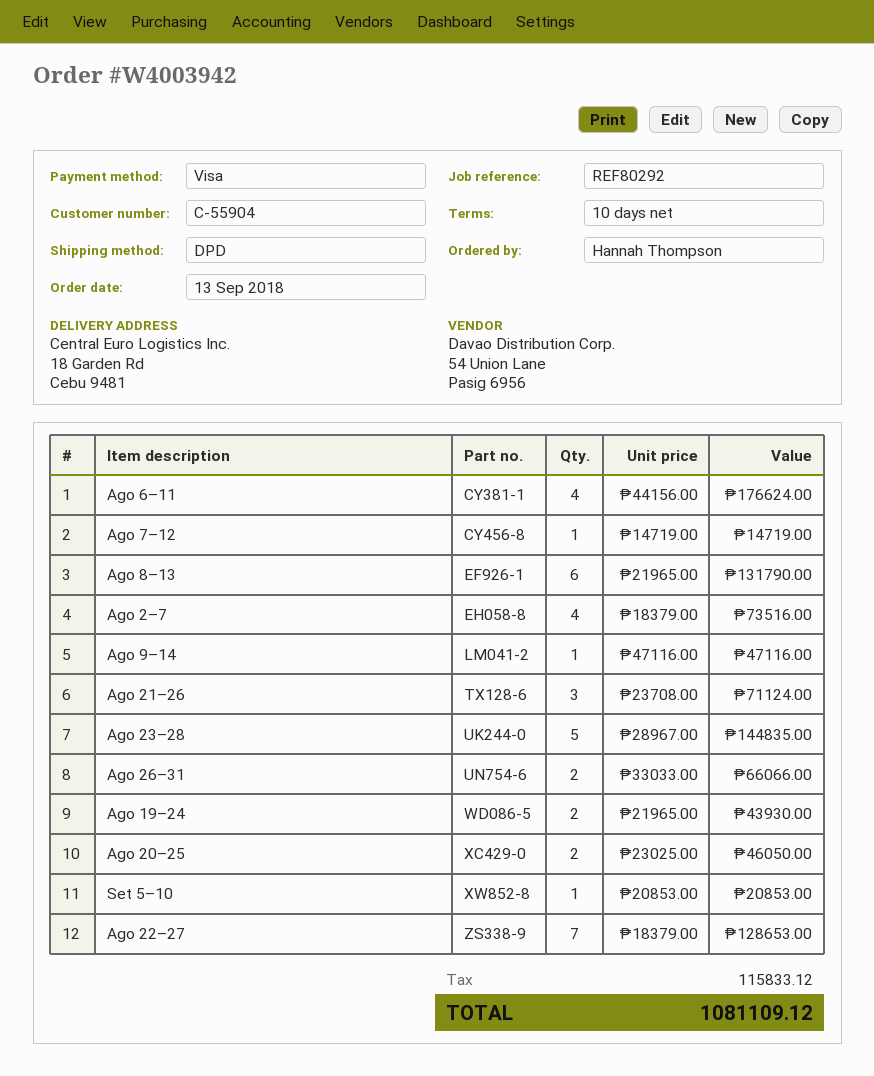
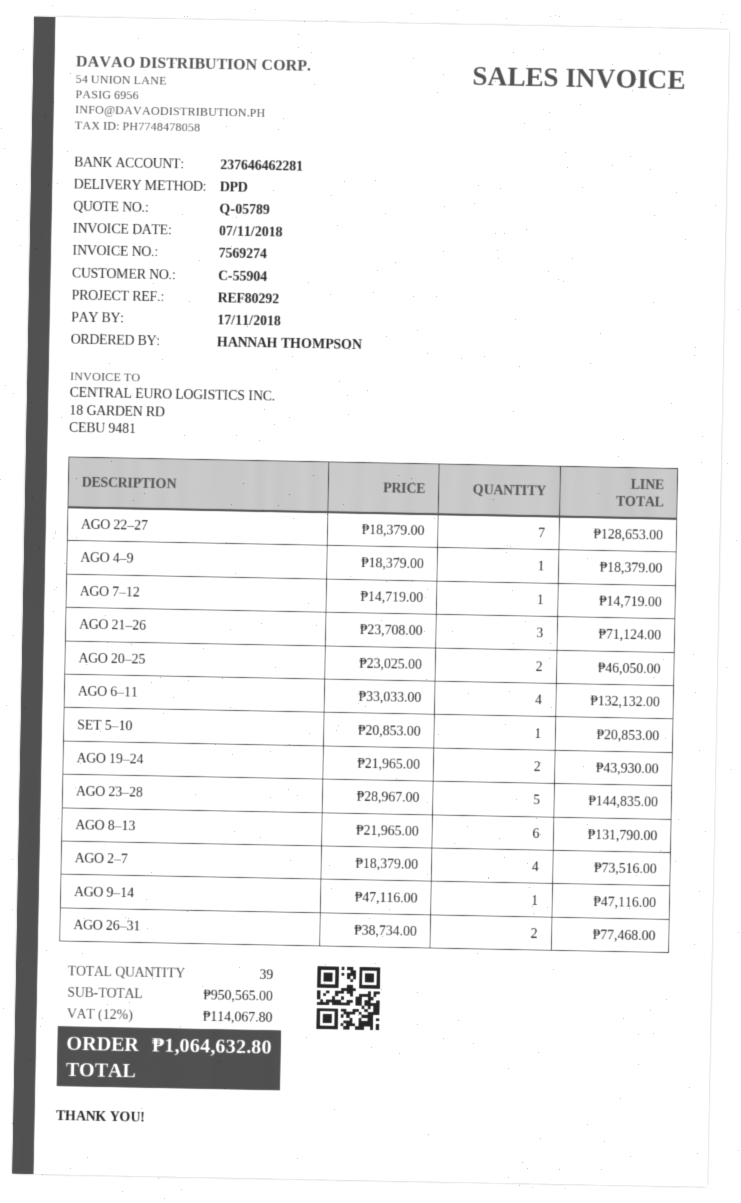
Ago 6–11: 4 x 44156.00 = 176624.00 -> 4 x 33033.00 = 132132.00
Ago 26–31: 2 x 33033.00 = 66066.00 -> 2 x 38734.00 = 77468.00
AGO 4–9: none -> 1 x 18379.00 = 18379.00
tax: 115833.12 -> 114067.80
total: 1081109.12 -> 1064632.80

